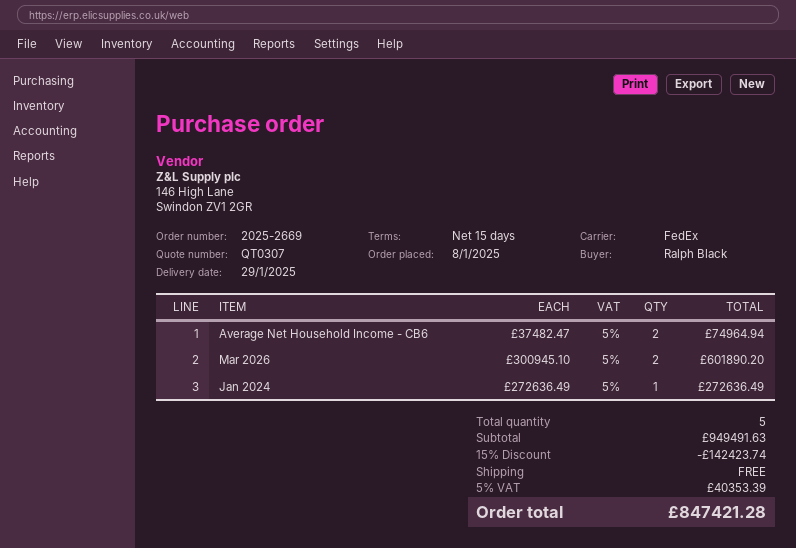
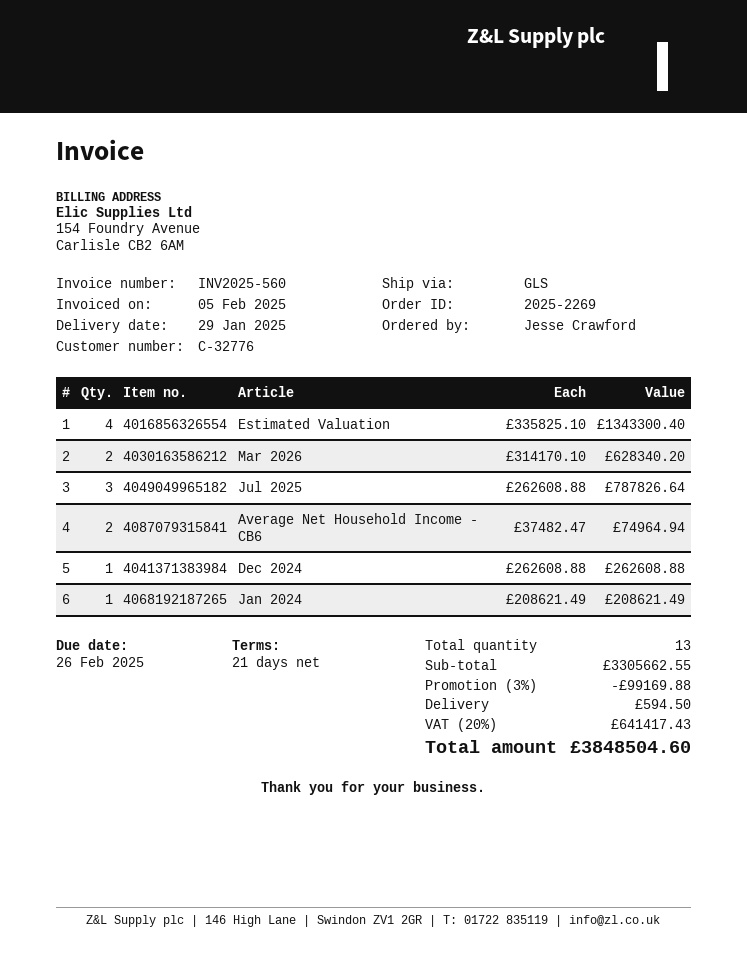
order number: 2025-2669 -> 2025-2269
payment terms: 15 days -> 21 days
ordered by: Ralph Black -> Jesse Crawford
shipping method: FedEx -> GLS
Mar 2026: 2 x 300945.10 = 601890.20 -> 2 x 314170.10 = 628340.20
Jan 2024: 1 x 272636.49 = 272636.49 -> 1 x 208621.49 = 208621.49
Estimated Valuation: none -> 4 x 335825.10 = 1343300.40
Jul 2025: none -> 3 x 262608.88 = 787826.64
Dec 2024: none -> 1 x 262608.88 = 262608.88
total quantity: 5 -> 13
subtotal: 949491.63 -> 3305662.55
discount: 15% = 142423.74 -> 3% = 99169.88
shipping: 0.00 -> 594.50
tax: 5% = 40353.39 -> 20% = 641417.43
total: 847421.28 -> 3848504.60

